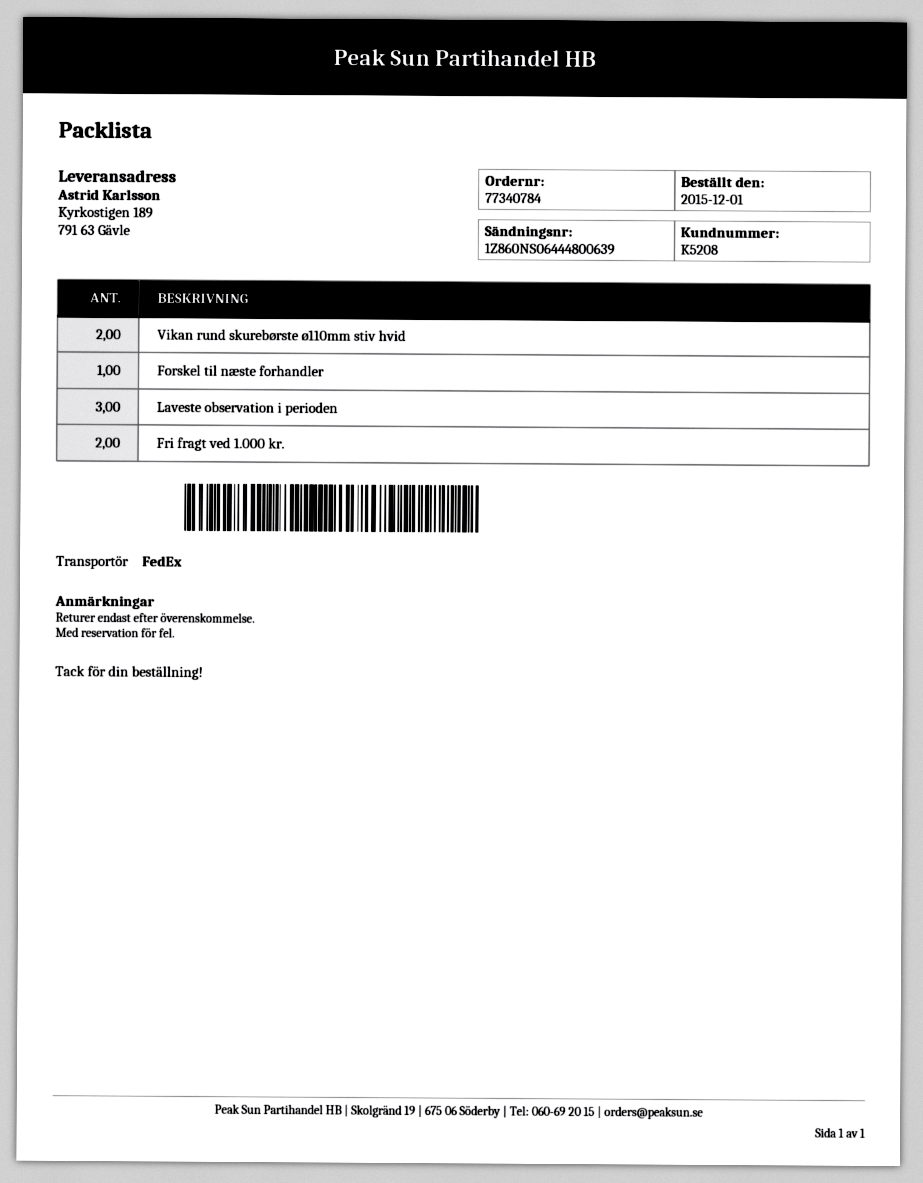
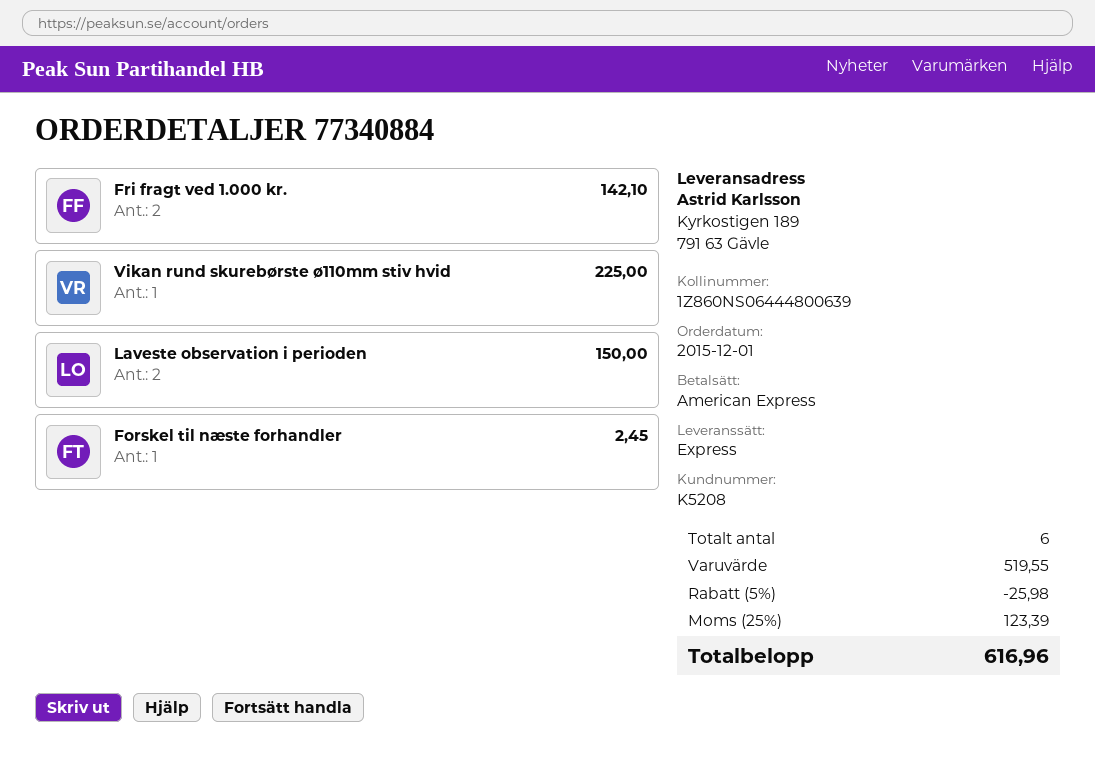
order number: 77340784 -> 77340884
shipping method: FedEx -> express
Vikan rund skurebørste ø110mm stiv hvid: 2 -> 1
Laveste observation i perioden: 3 -> 2

